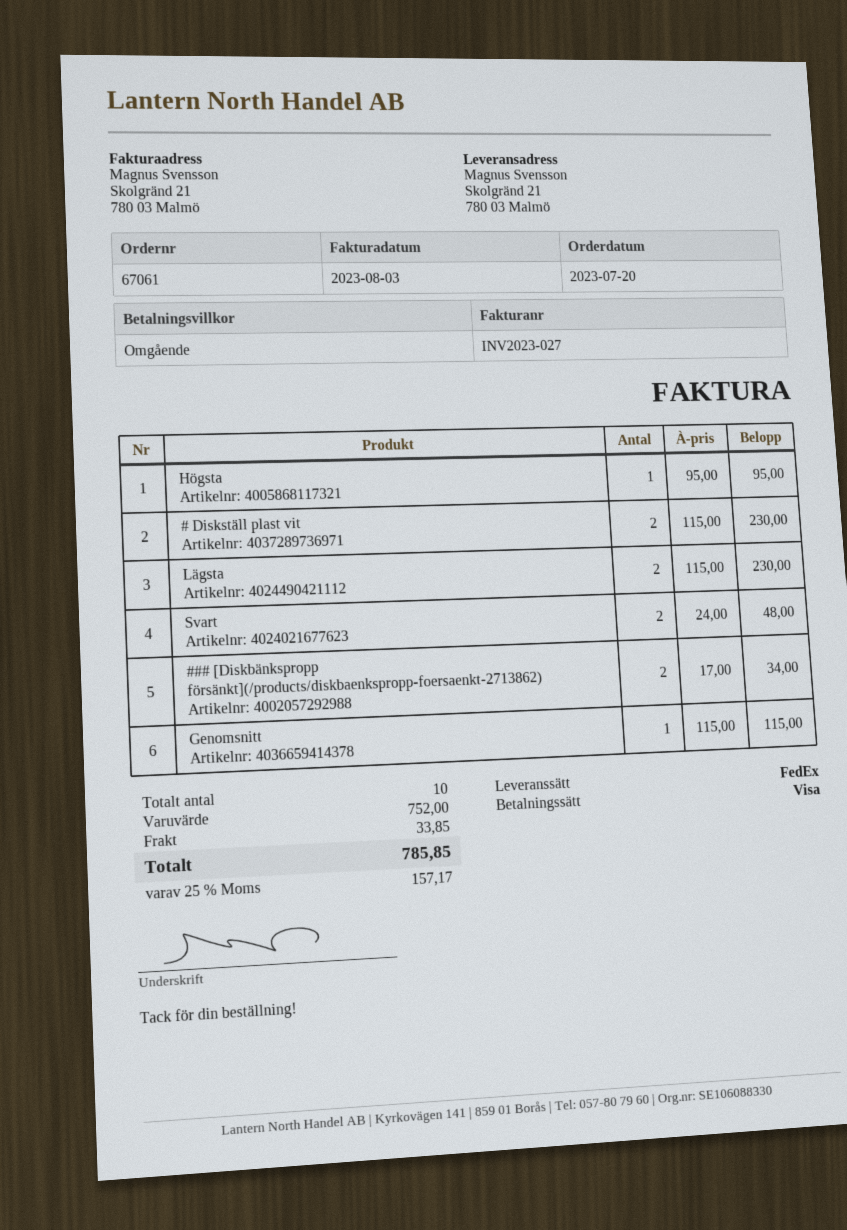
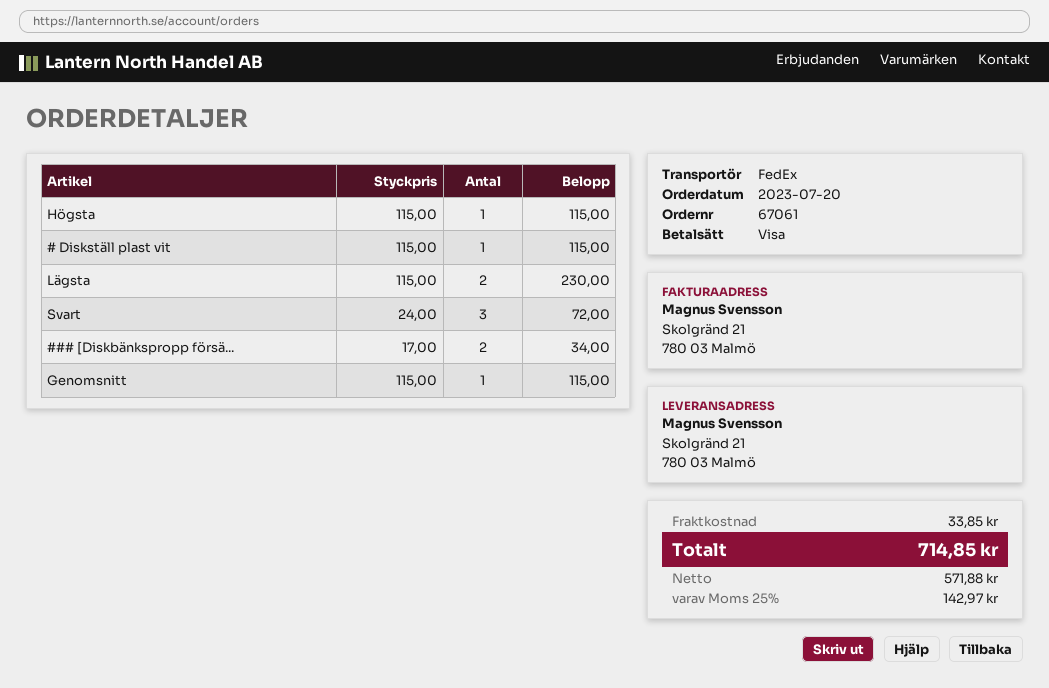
Högsta: 1 x 95.00 = 95.00 -> 1 x 115.00 = 115.00
# Diskställ plast vit: 2 x 115.00 = 230.00 -> 1 x 115.00 = 115.00
Svart: 2 x 24.00 = 48.00 -> 3 x 24.00 = 72.00
tax: 25% = 157.17 -> 25% = 142.97
total: 785.85 -> 714.85

